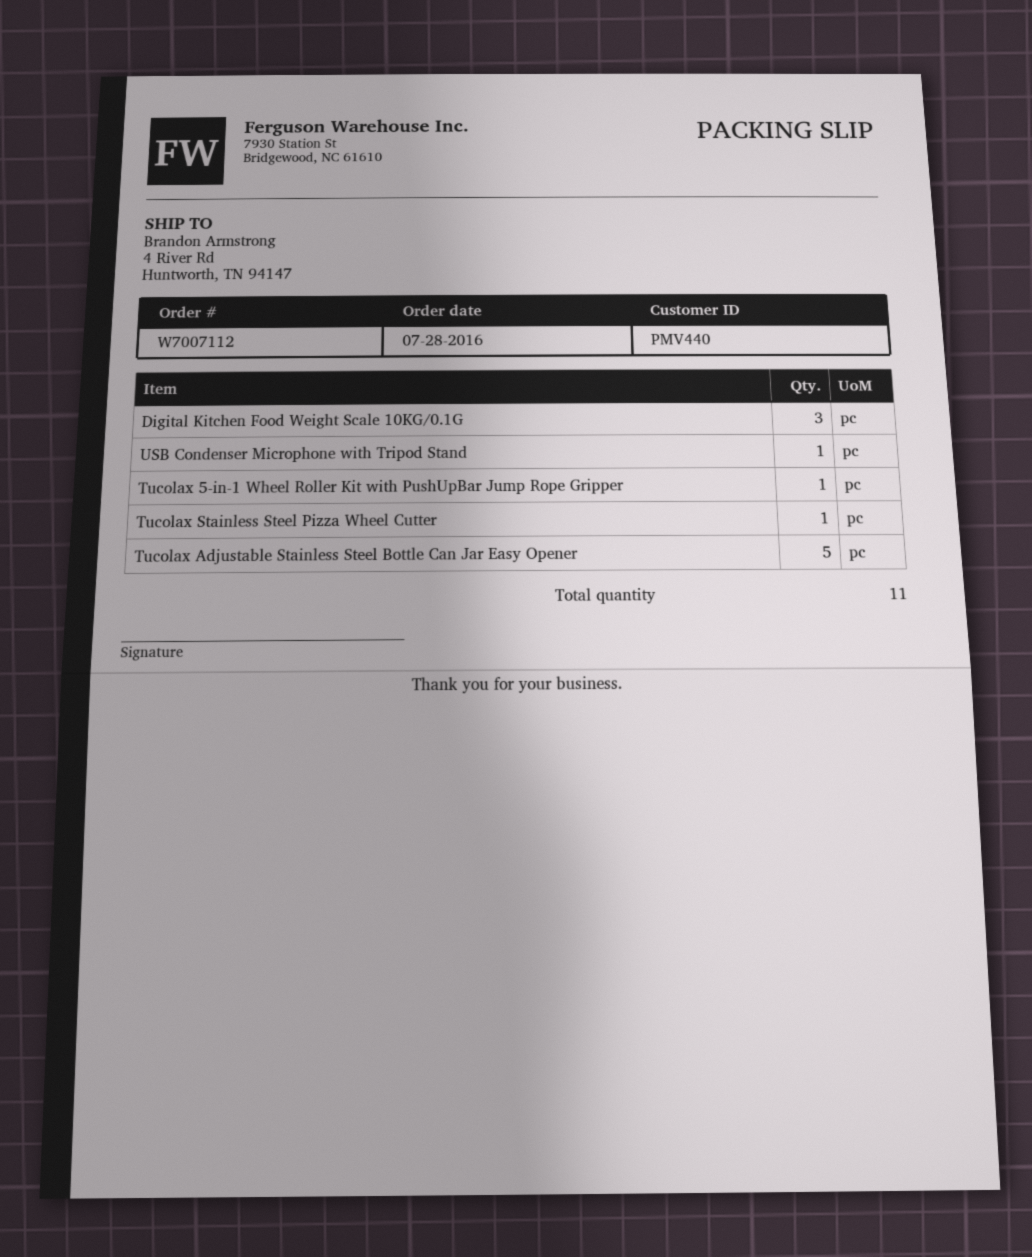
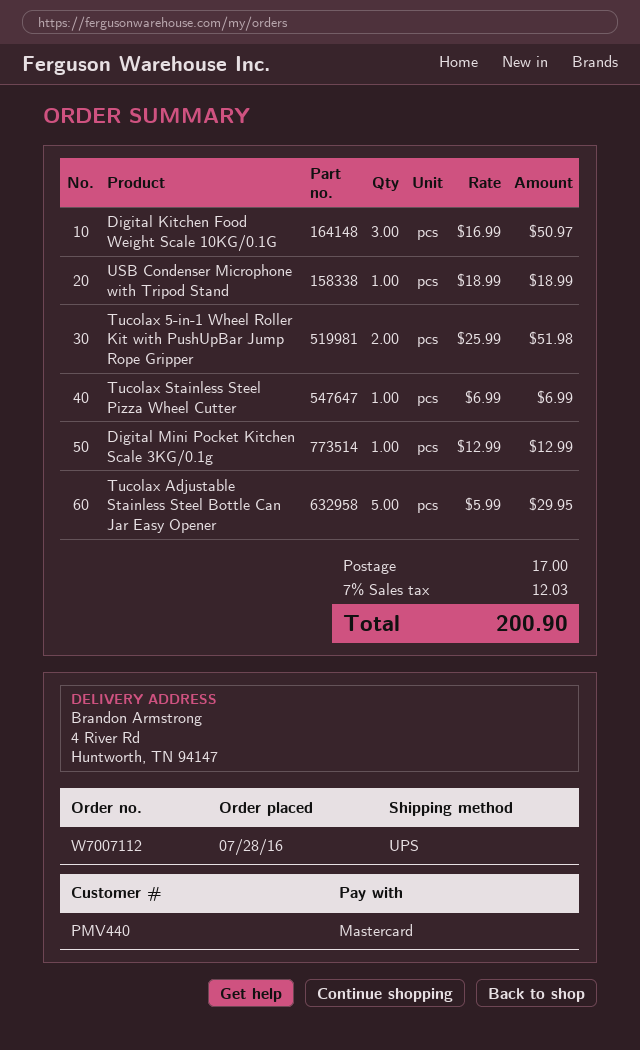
Tucolax 5-in-1 Wheel Roller Kit with PushUpBar Jump Rope Gripper: 1 -> 2
Digital Mini Pocket Kitchen Scale 3KG/0.1g: none -> 1

